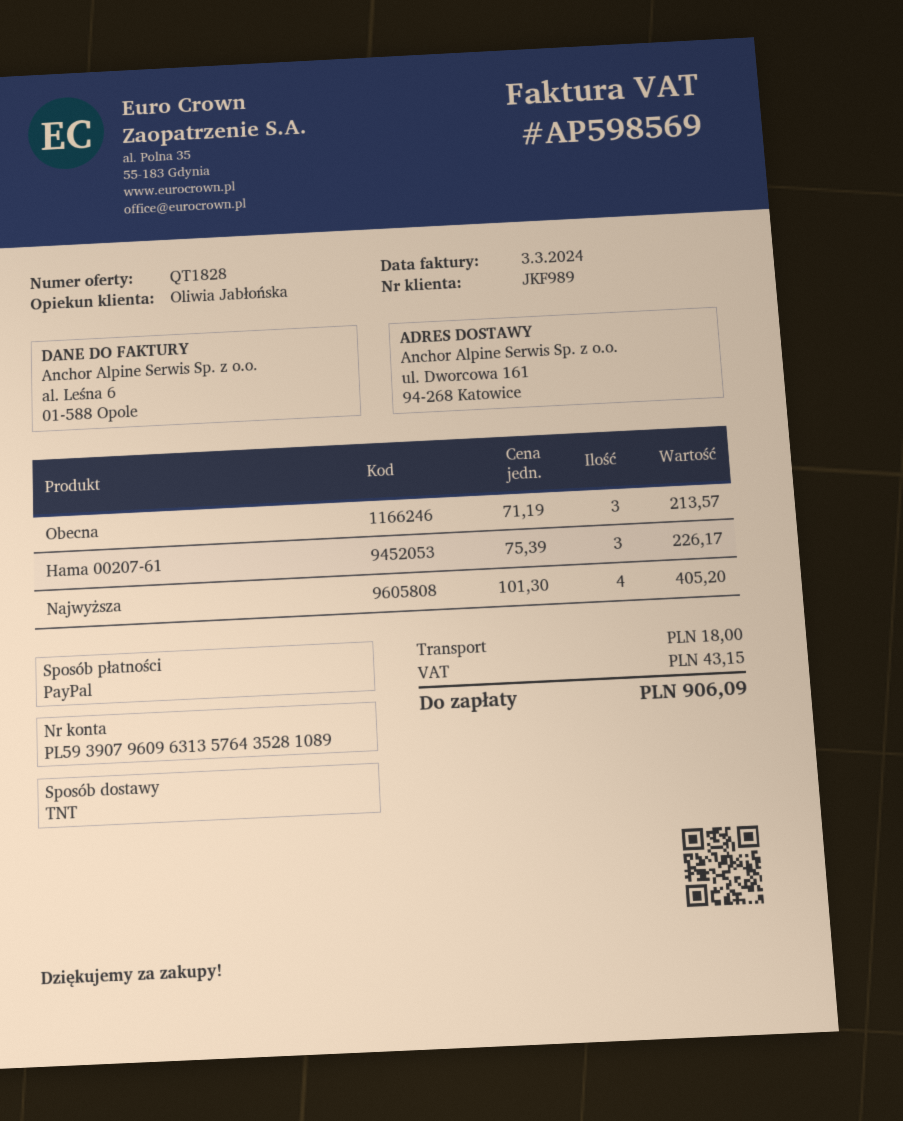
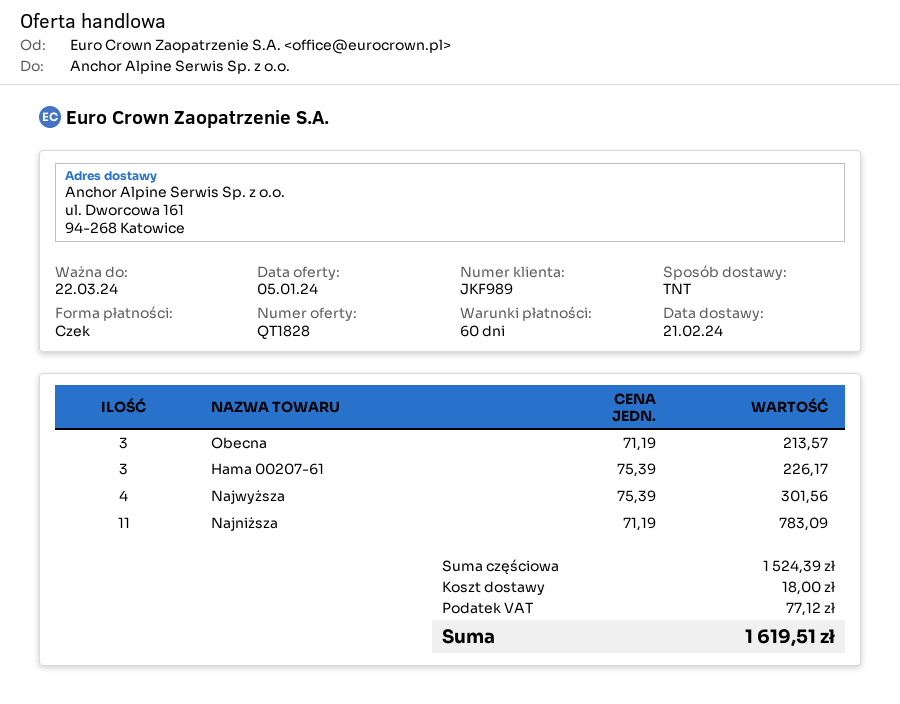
payment method: PayPal -> cheque
Najwyższa: 4 x 101.30 = 405.20 -> 4 x 75.39 = 301.56
Najniższa: none -> 11 x 71.19 = 783.09
tax: 43.15 -> 77.12
total: 906.09 -> 1619.51

